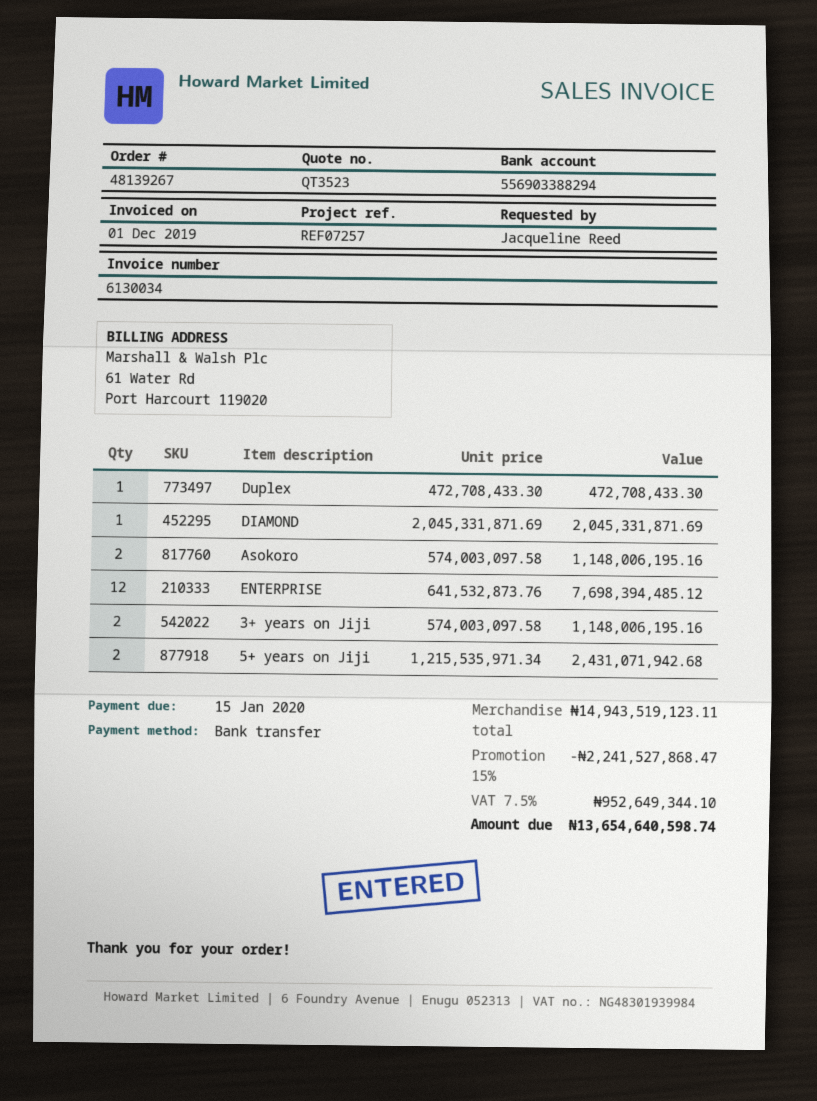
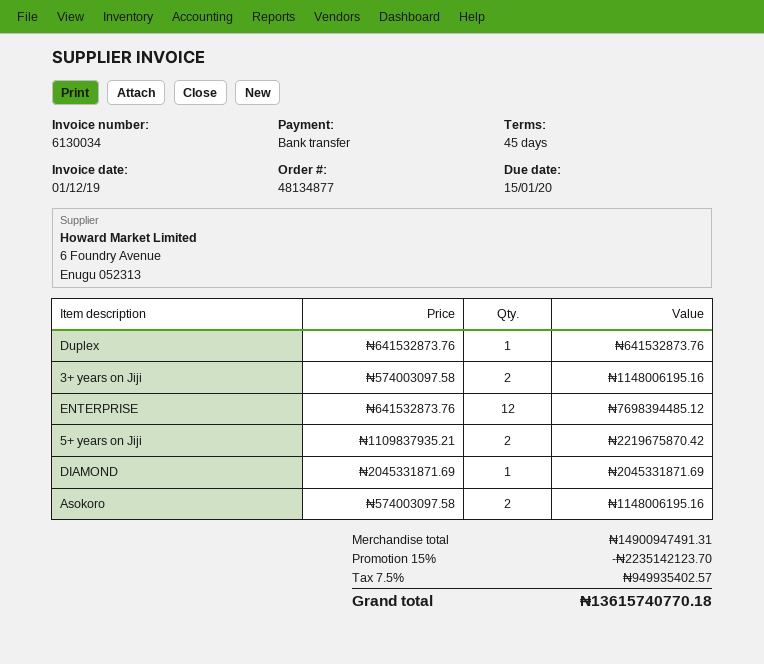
order number: 48139267 -> 48134877
Duplex: 1 x 472708433.30 = 472708433.30 -> 1 x 641532873.76 = 641532873.76
5+ years on Jiji: 2 x 1215535971.34 = 2431071942.68 -> 2 x 1109837935.21 = 2219675870.42
subtotal: 14943519123.11 -> 14900947491.31
discount: 15% = 2241527868.47 -> 15% = 2235142123.70
tax: 7.5% = 952649344.10 -> 7.5% = 949935402.57
total: 13654640598.74 -> 13615740770.18

